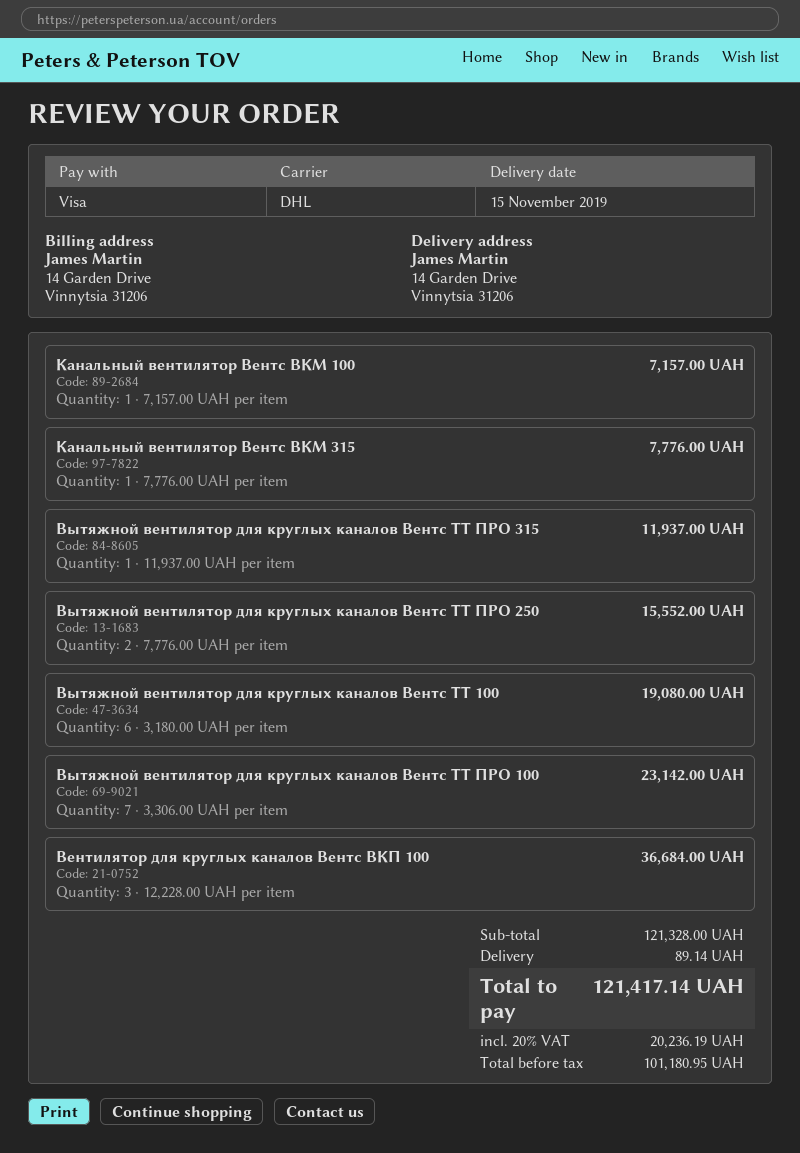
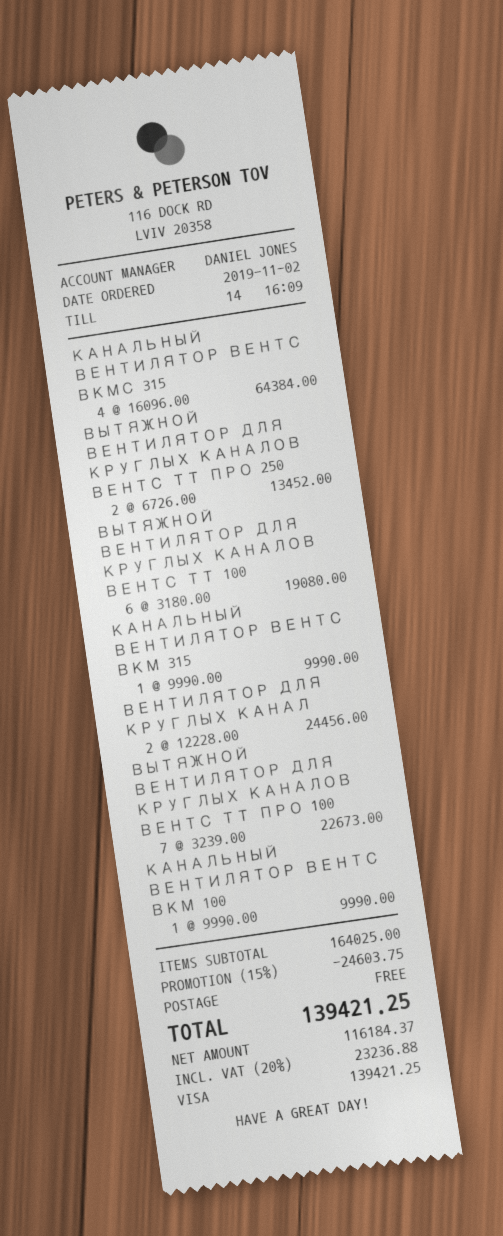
Канальный вентилятор Вентс ВКМ 100: 1 x 7157.00 = 7157.00 -> 1 x 9990.00 = 9990.00
Канальный вентилятор Вентс ВКМ 315: 1 x 7776.00 = 7776.00 -> 1 x 9990.00 = 9990.00
Вытяжной вентилятор для круглых каналов Вентс ТТ ПРО 315: 1 x 11937.00 = 11937.00 -> none
Вытяжной вентилятор для круглых каналов Вентс ТТ ПРО 250: 2 x 7776.00 = 15552.00 -> 2 x 6726.00 = 13452.00
Вытяжной вентилятор для круглых каналов Вентс ТТ ПРО 100: 7 x 3306.00 = 23142.00 -> 7 x 3239.00 = 22673.00
Вентилятор для круглых каналов Вентс ВКП 100: 3 x 12228.00 = 36684.00 -> 2 x 12228.00 = 24456.00
КАНАЛЬНЫЙ ВЕНТИЛЯТОР ВЕНТС ВКМС 315: none -> 4 x 16096.00 = 64384.00
subtotal: 121328.00 -> 164025.00
discount: none -> 15% = 24603.75
shipping: 89.14 -> 0.00
net: 101180.95 -> 116184.37
tax: 20% = 20236.19 -> 20% = 23236.88
total: 121417.14 -> 139421.25

